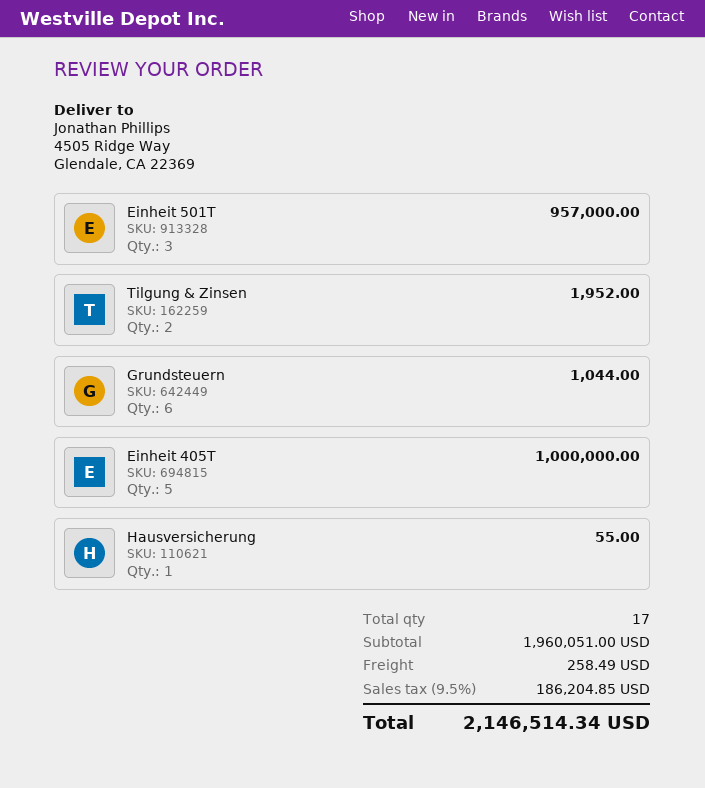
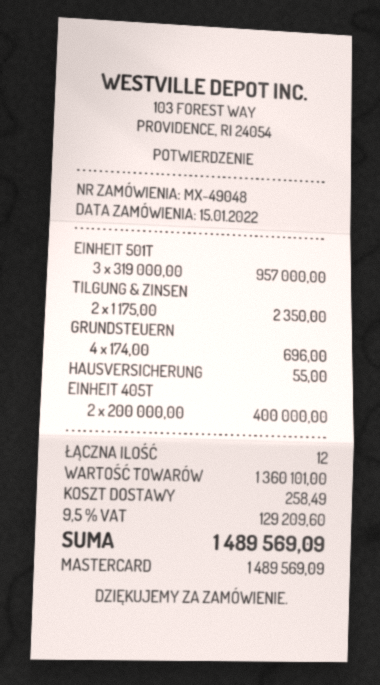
Tilgung & Zinsen: 2 for 1952.00 -> 2 for 2350.00
Grundsteuern: 6 for 1044.00 -> 4 for 696.00
Einheit 405T: 5 for 1000000.00 -> 2 for 400000.00
total quantity: 17 -> 12
subtotal: 1960051.00 -> 1360101.00
tax: 9.5% = 186204.85 -> 9.5% = 129209.60
total: 2146514.34 -> 1489569.09

